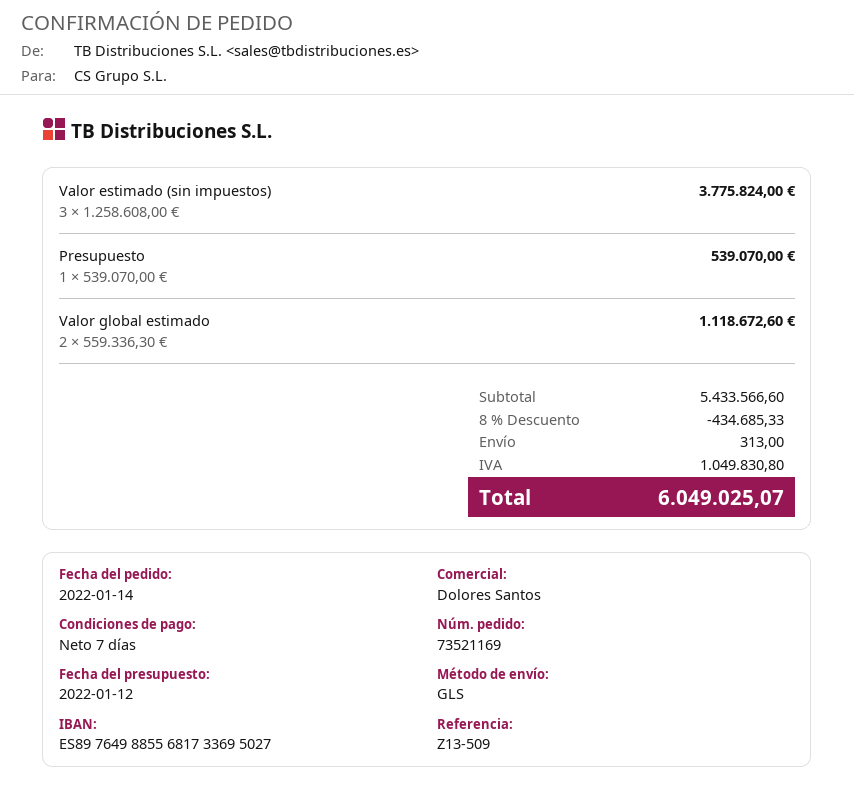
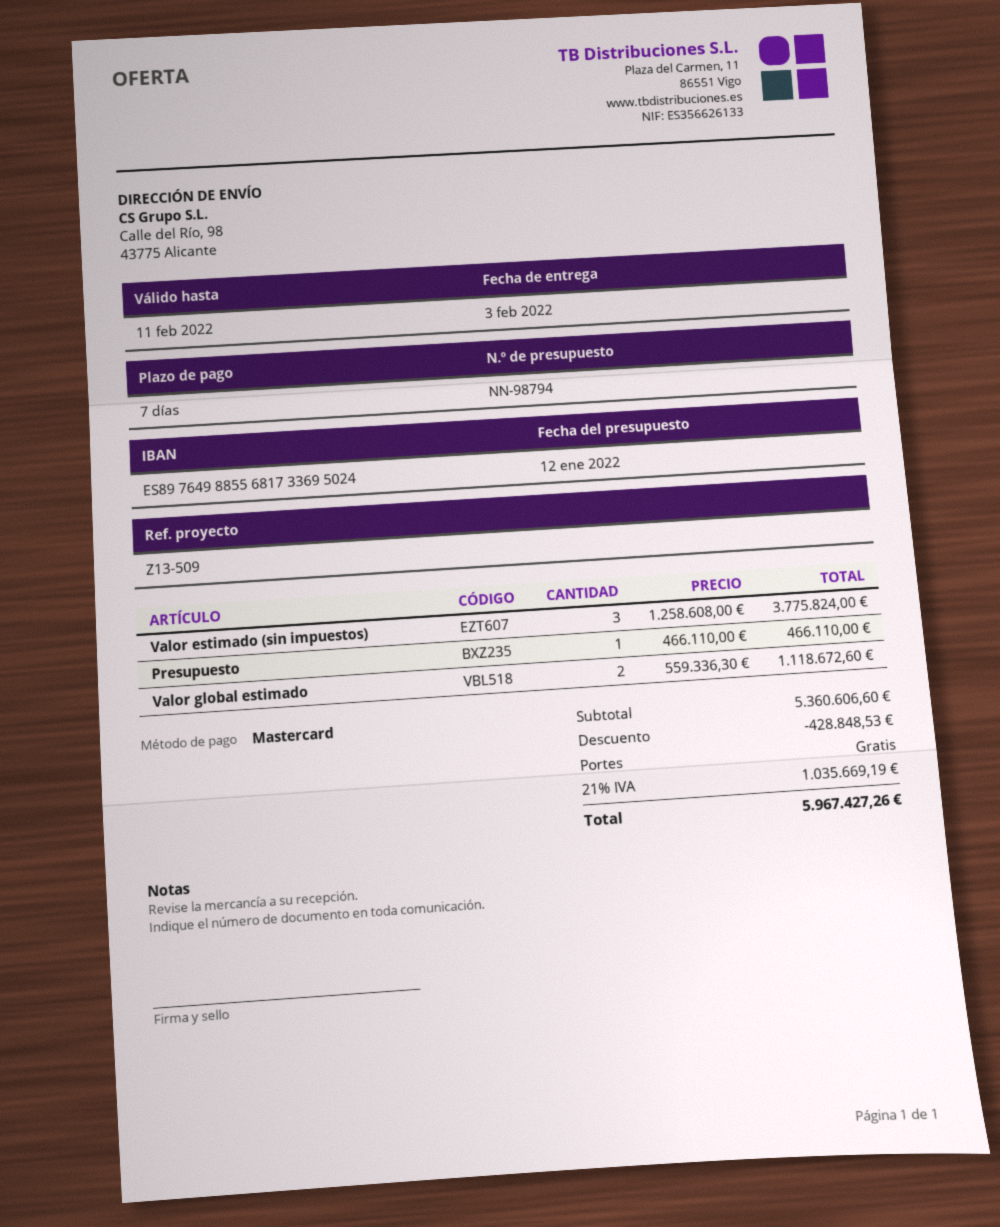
bank account: ES8976498855681733695027 -> ES8976498855681733695024
Presupuesto: 1 x 539070.00 = 539070.00 -> 1 x 466110.00 = 466110.00
subtotal: 5433566.60 -> 5360606.60
discount: 434685.33 -> 428848.53
shipping: 313.00 -> 0.00
tax: 1049830.80 -> 1035669.19
total: 6049025.07 -> 5967427.26

